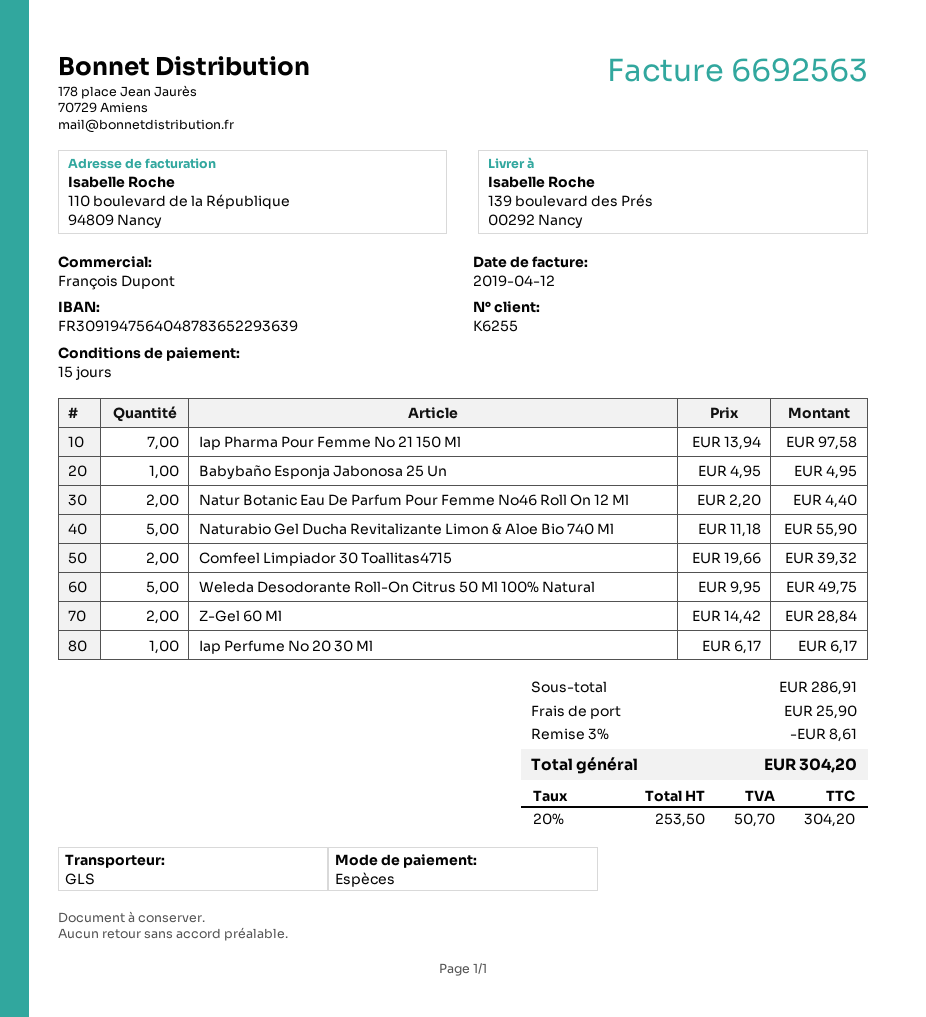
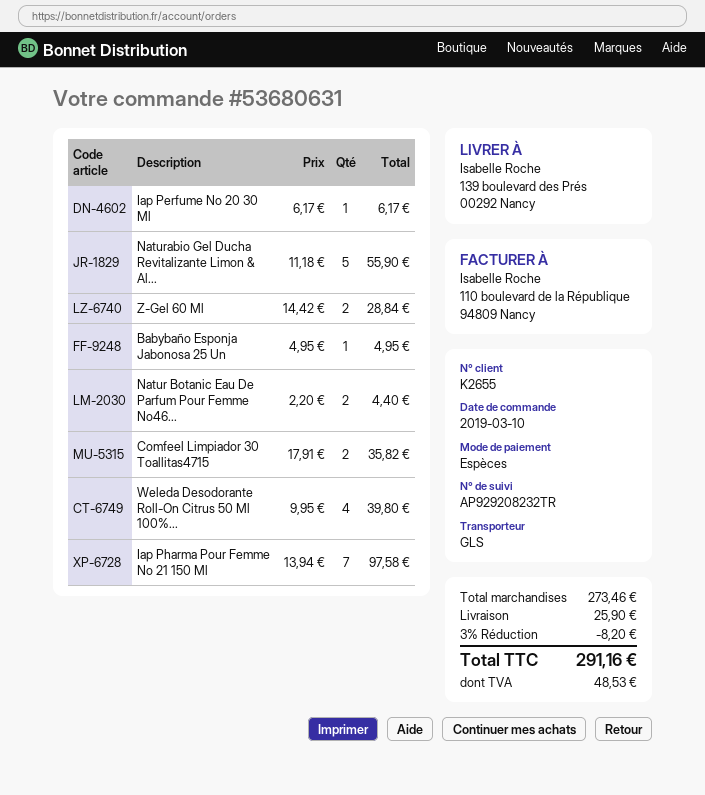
customer number: K6255 -> K2655
Comfeel Limpiador 30 Toallitas4715: 2 x 19.66 = 39.32 -> 2 x 17.91 = 35.82
Weleda Desodorante Roll-On Citrus 50 Ml 100% Natural: 5 x 9.95 = 49.75 -> 4 x 9.95 = 39.80
subtotal: 286.91 -> 273.46
discount: 3% = 8.61 -> 3% = 8.20
tax: 50.70 -> 48.53
total: 304.20 -> 291.16

